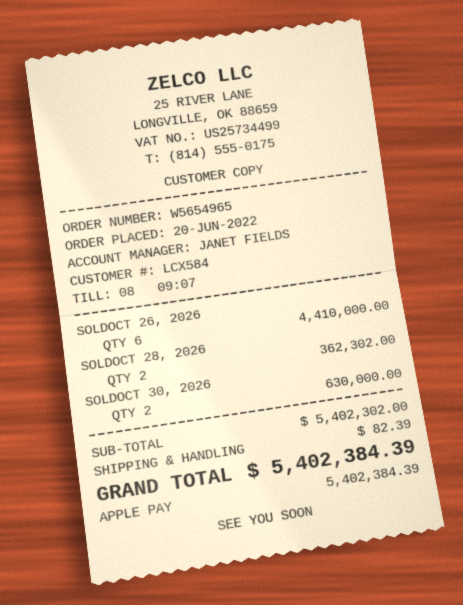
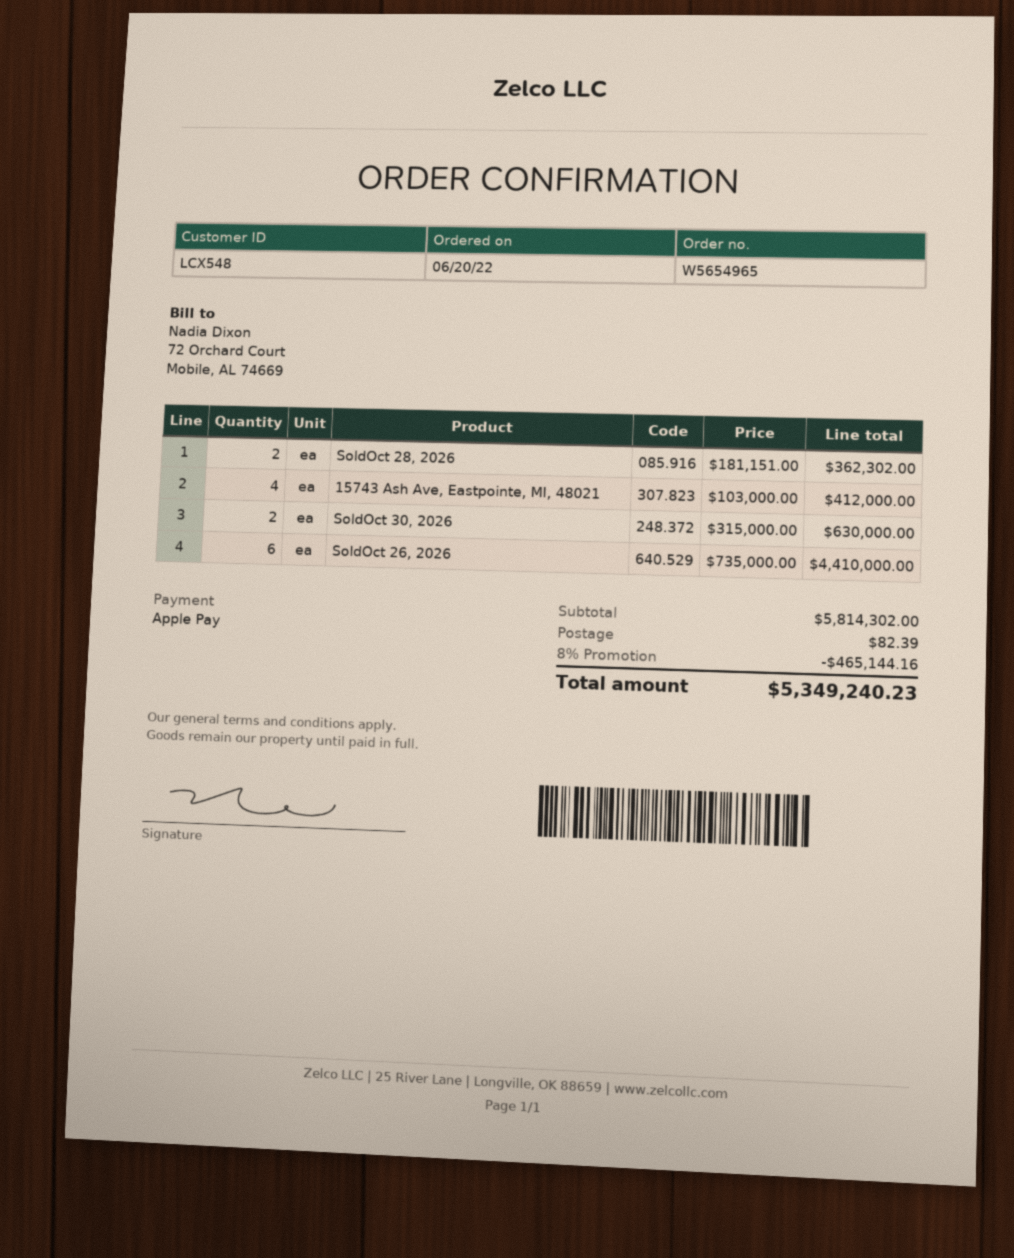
customer number: LCX584 -> LCX548
15743 Ash Ave, Eastpointe, MI, 48021: none -> 4 for 412000.00
subtotal: 5402302.00 -> 5814302.00
discount: none -> 8% = 465144.16
total: 5402384.39 -> 5349240.23

